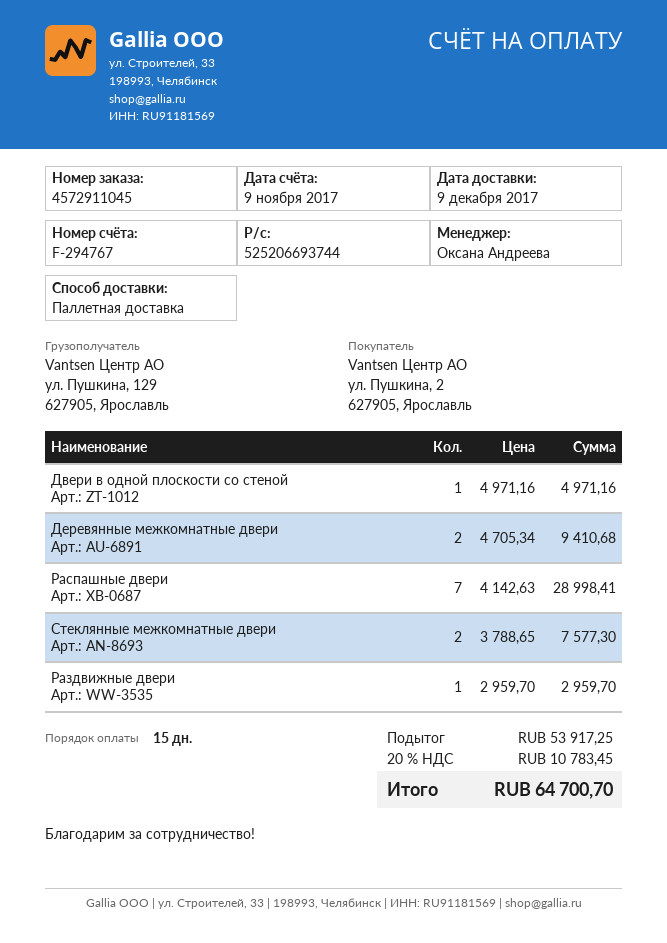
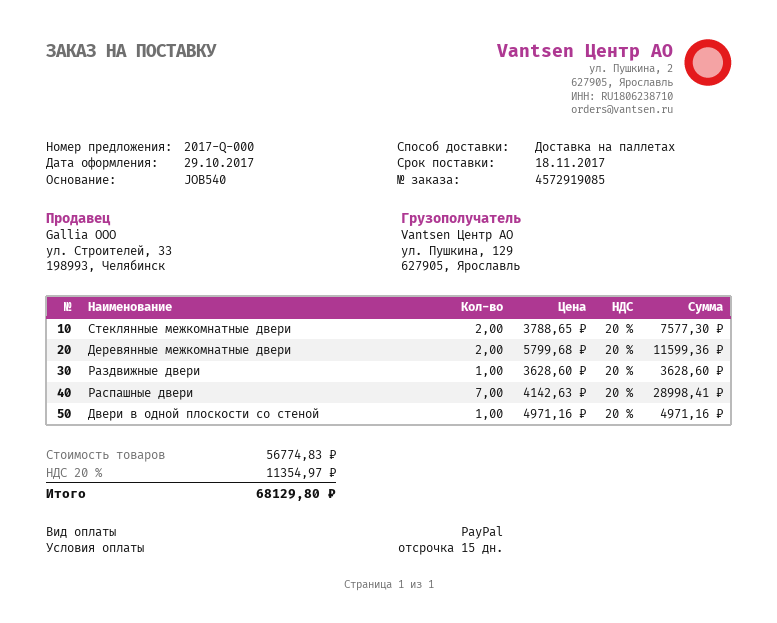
order number: 4572911045 -> 4572919085
delivery date: 2017-12-09 -> 2017-11-18
Деревянные межкомнатные двери: 2 x 4705.34 = 9410.68 -> 2 x 5799.68 = 11599.36
Раздвижные двери: 1 x 2959.70 = 2959.70 -> 1 x 3628.60 = 3628.60
subtotal: 53917.25 -> 56774.83
tax: 20% = 10783.45 -> 20% = 11354.97
total: 64700.70 -> 68129.80

